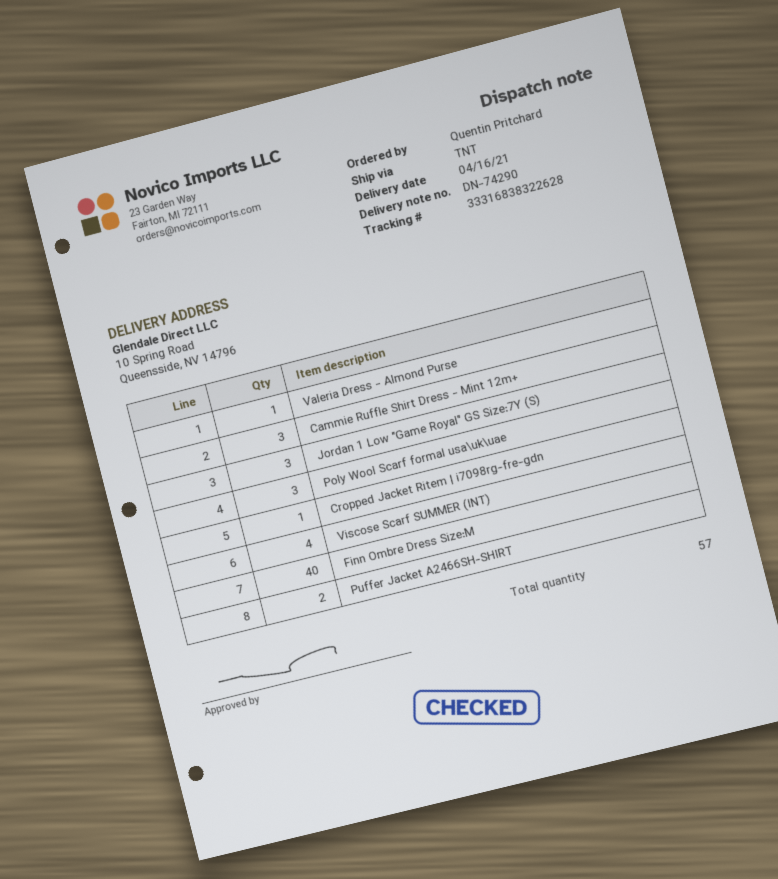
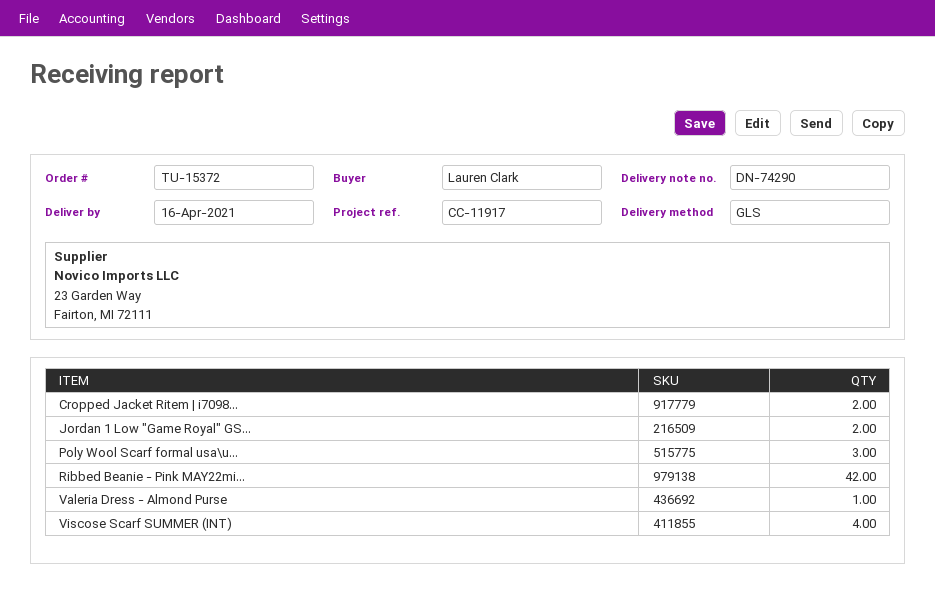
ordered by: Quentin Pritchard -> Lauren Clark
shipping method: TNT -> GLS
Cammie Ruffle Shirt Dress - Mint 12m+: 3 -> none
Jordan 1 Low "Game Royal" GS Size:7Y (S): 3 -> 2
Cropped Jacket Ritem | i7098rg-fre-gdn: 1 -> 2
Finn Ombre Dress Size:M: 40 -> none
Puffer Jacket A2466SH-SHIRT: 2 -> none
Ribbed Beanie - Pink MAY22mi...: none -> 42

